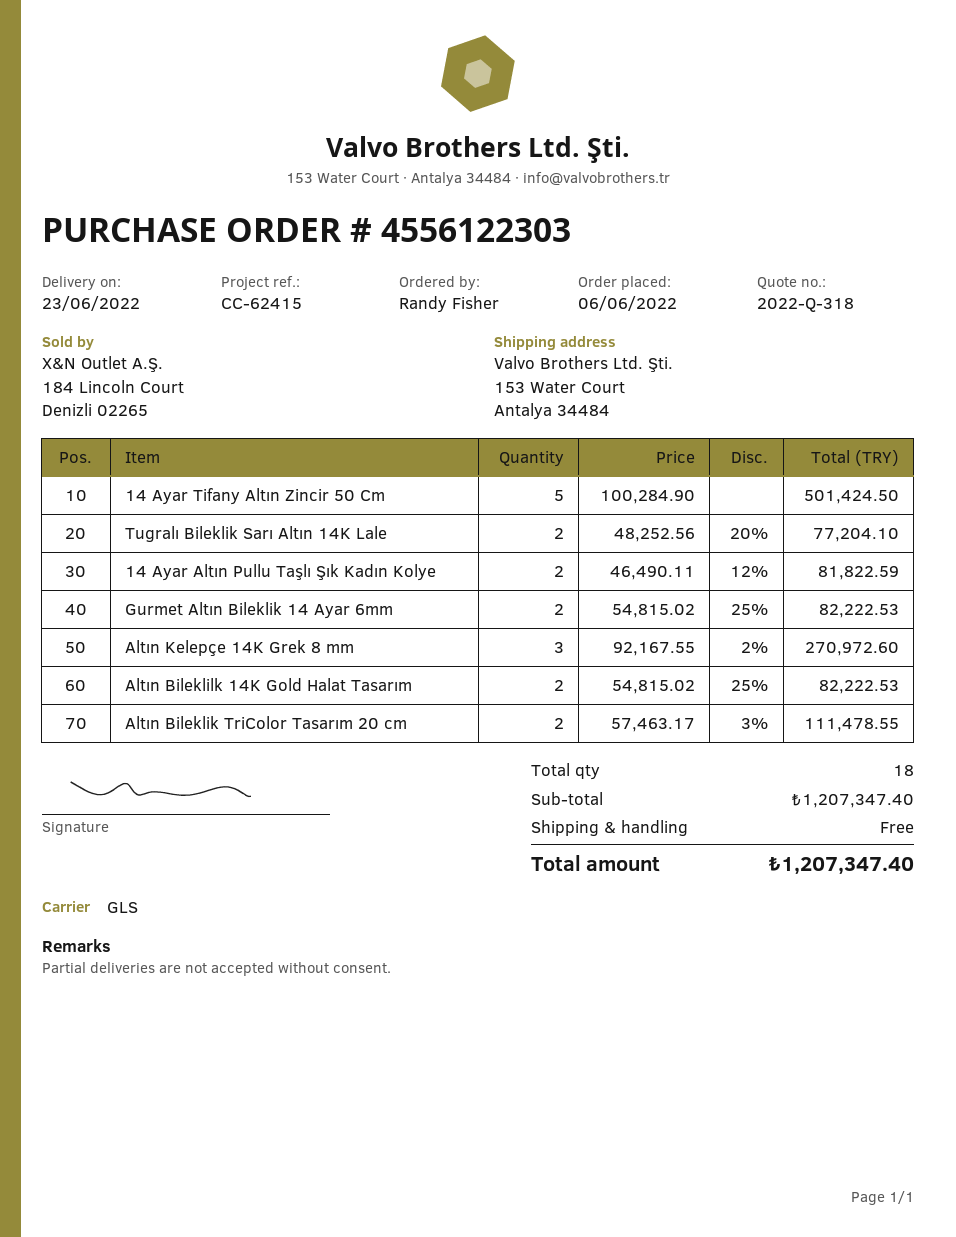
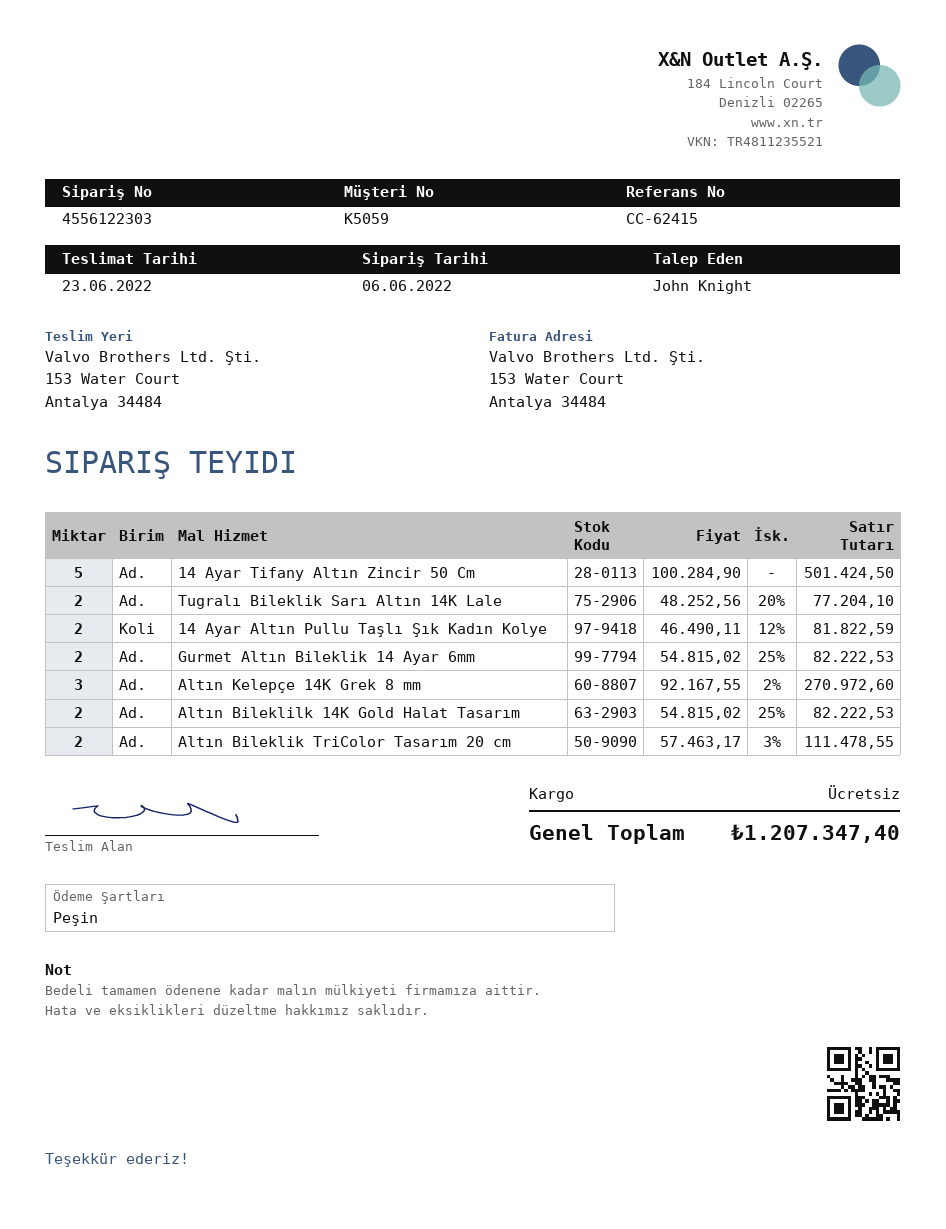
ordered by: Randy Fisher -> John Knight

